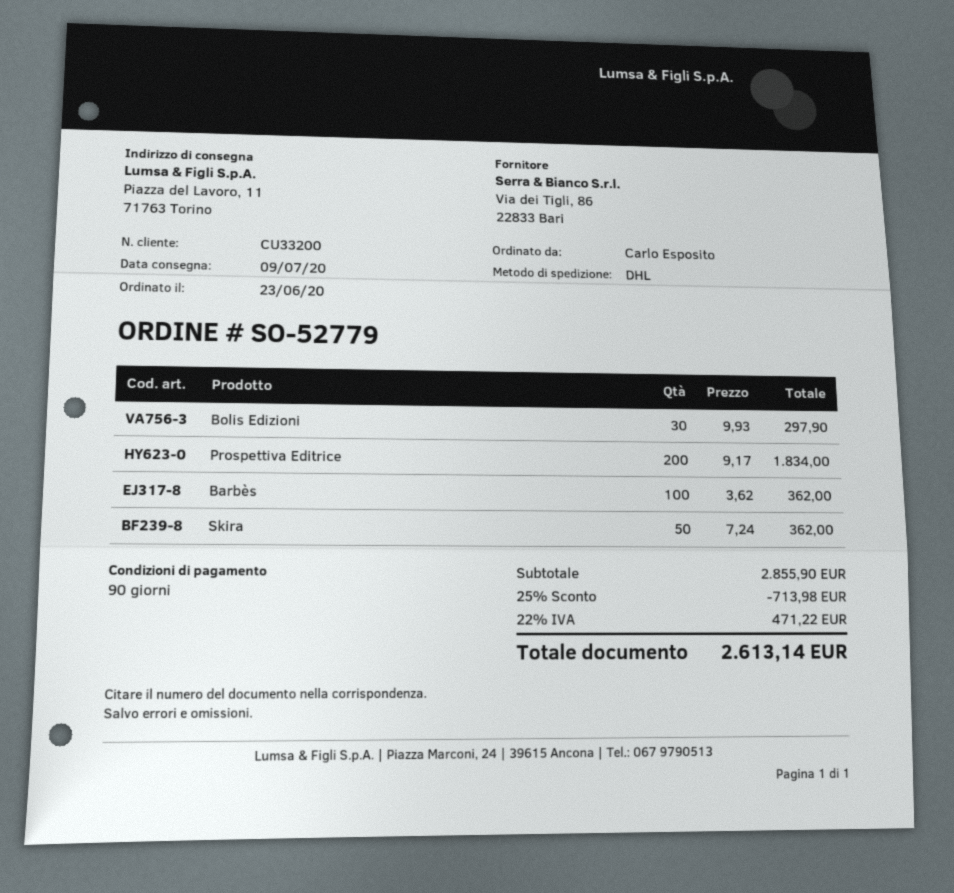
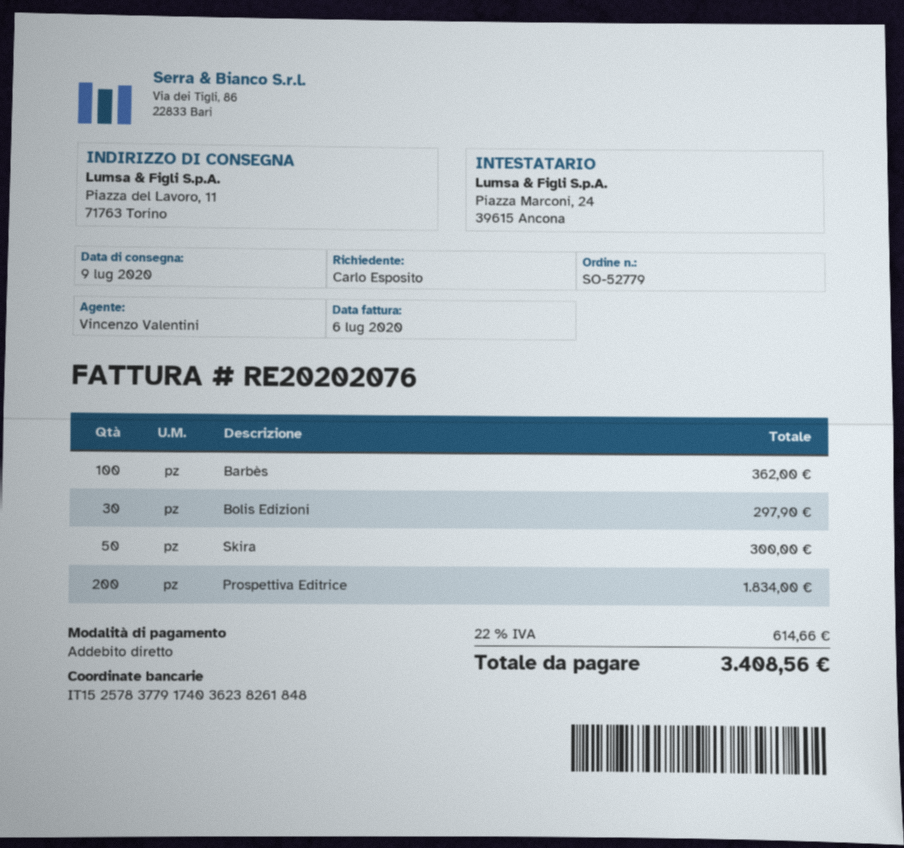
Skira: 50 for 362.00 -> 50 for 300.00
discount: 25% = 713.98 -> none
tax: 22% = 471.22 -> 22% = 614.66
total: 2613.14 -> 3408.56

